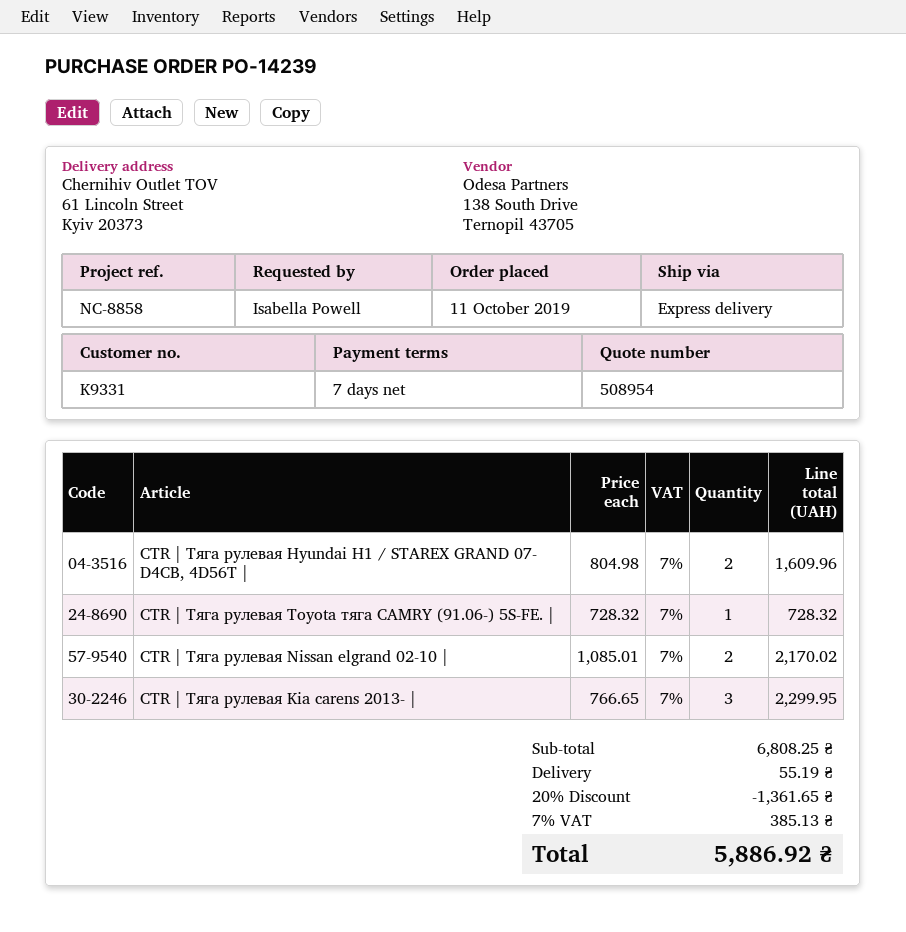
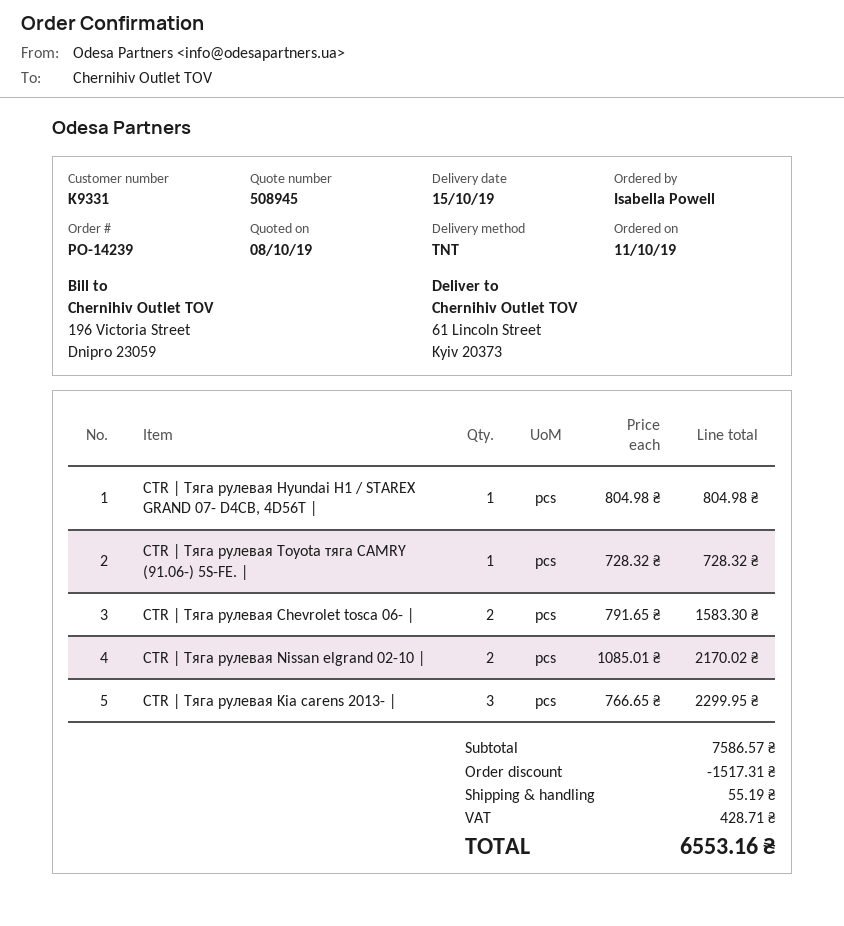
quote number: 508954 -> 508945
shipping method: express -> TNT
CTR | Тяга рулевая Hyundai H1 / STAREX GRAND 07- D4CB, 4D56T |: 2 x 804.98 = 1609.96 -> 1 x 804.98 = 804.98
CTR | Тяга рулевая Chevrolet tosca 06- |: none -> 2 x 791.65 = 1583.30
subtotal: 6808.25 -> 7586.57
discount: 1361.65 -> 1517.31
tax: 385.13 -> 428.71
total: 5886.92 -> 6553.16

